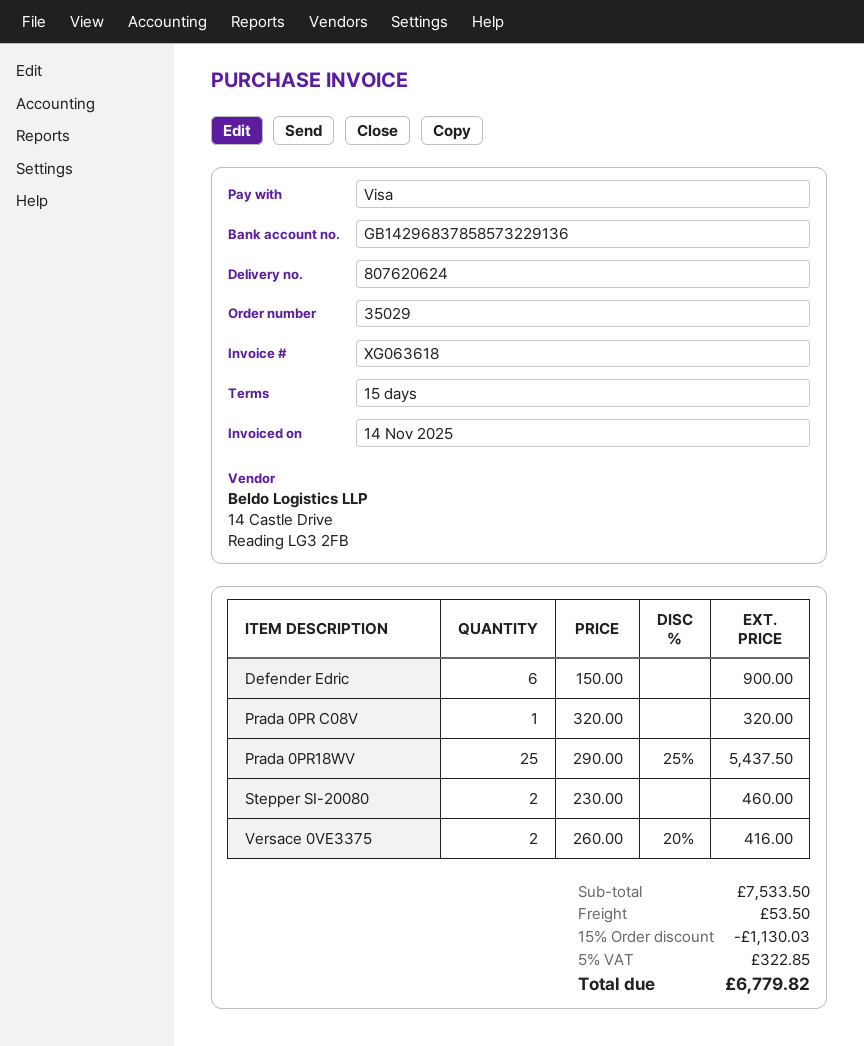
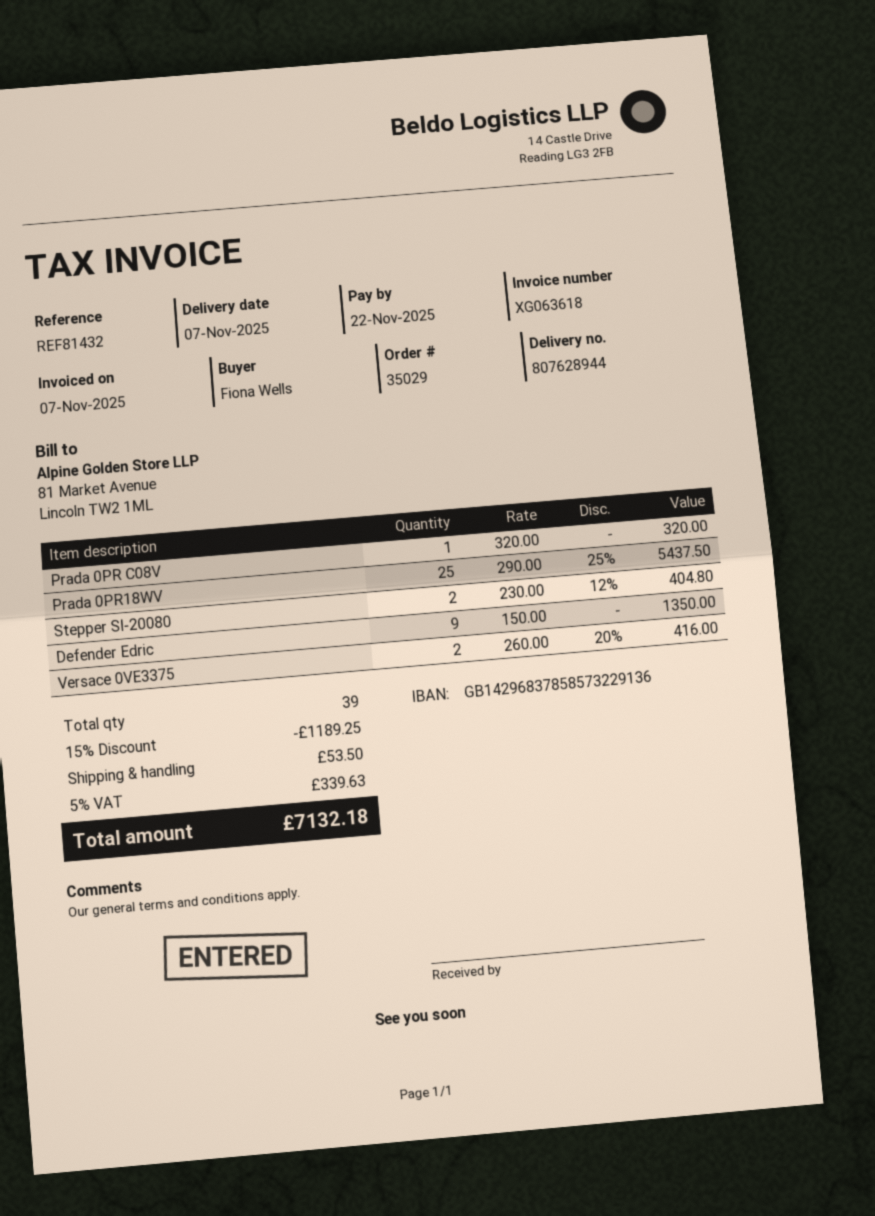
delivery note number: 807620624 -> 807628944
invoice date: 2025-11-14 -> 2025-11-07
Defender Edric: 6 x 150.00 = 900.00 -> 9 x 150.00 = 1350.00
Stepper SI-20080: 2 x 230.00 = 460.00 -> 2 x 230.00 - 12% = 404.80
discount: 15% = 1130.03 -> 15% = 1189.25
tax: 5% = 322.85 -> 5% = 339.63
total: 6779.82 -> 7132.18

